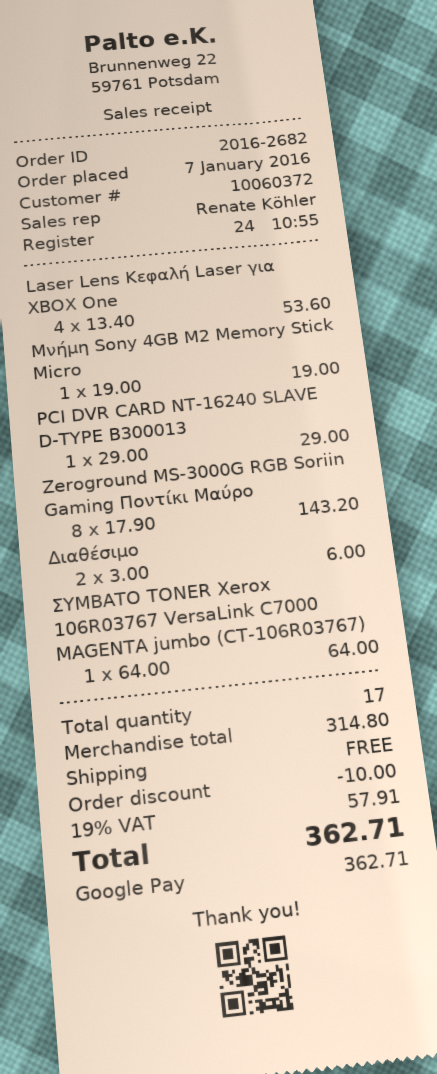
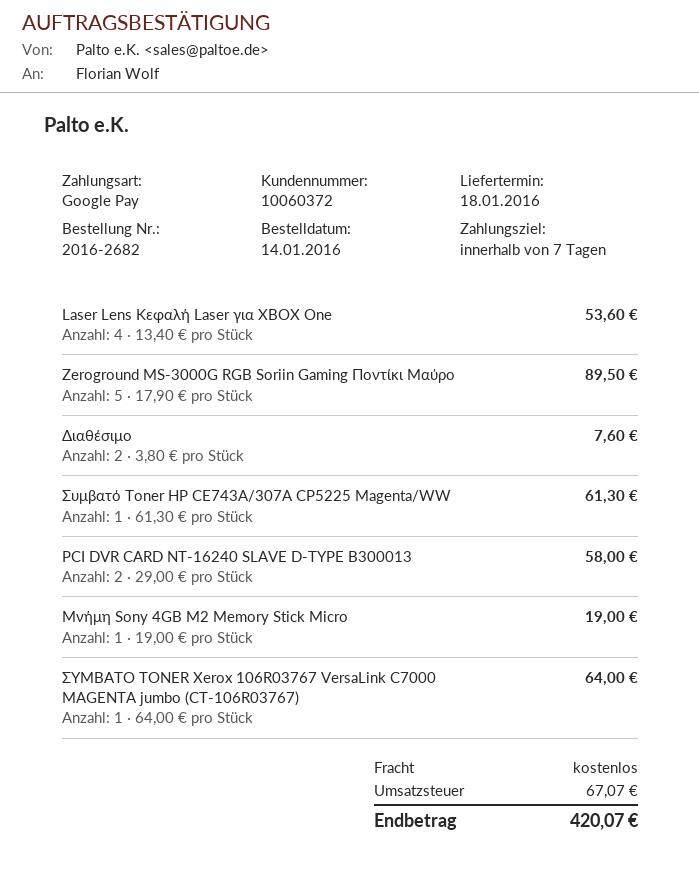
order date: 2016-01-07 -> 2016-01-14
PCI DVR CARD NT-16240 SLAVE D-TYPE B300013: 1 x 29.00 = 29.00 -> 2 x 29.00 = 58.00
Zeroground MS-3000G RGB Soriin Gaming Ποντίκι Μαύρο: 8 x 17.90 = 143.20 -> 5 x 17.90 = 89.50
Διαθέσιμο: 2 x 3.00 = 6.00 -> 2 x 3.80 = 7.60
Συμβατό Toner HP CE743A/307A CP5225 Magenta/WW: none -> 1 x 61.30 = 61.30
discount: 10.00 -> none
tax: 57.91 -> 67.07
total: 362.71 -> 420.07

